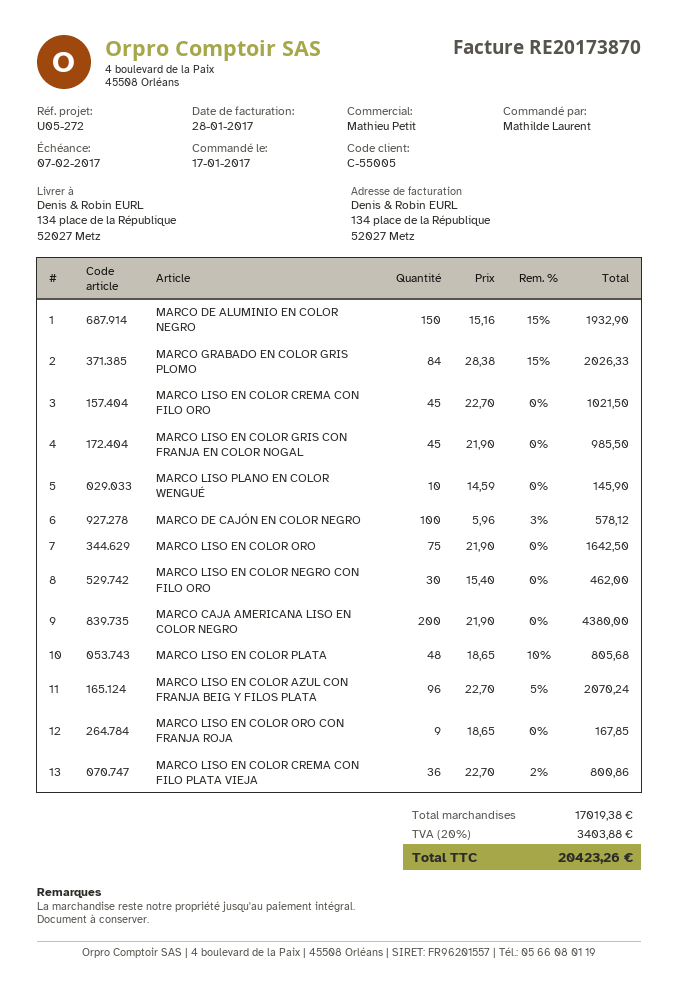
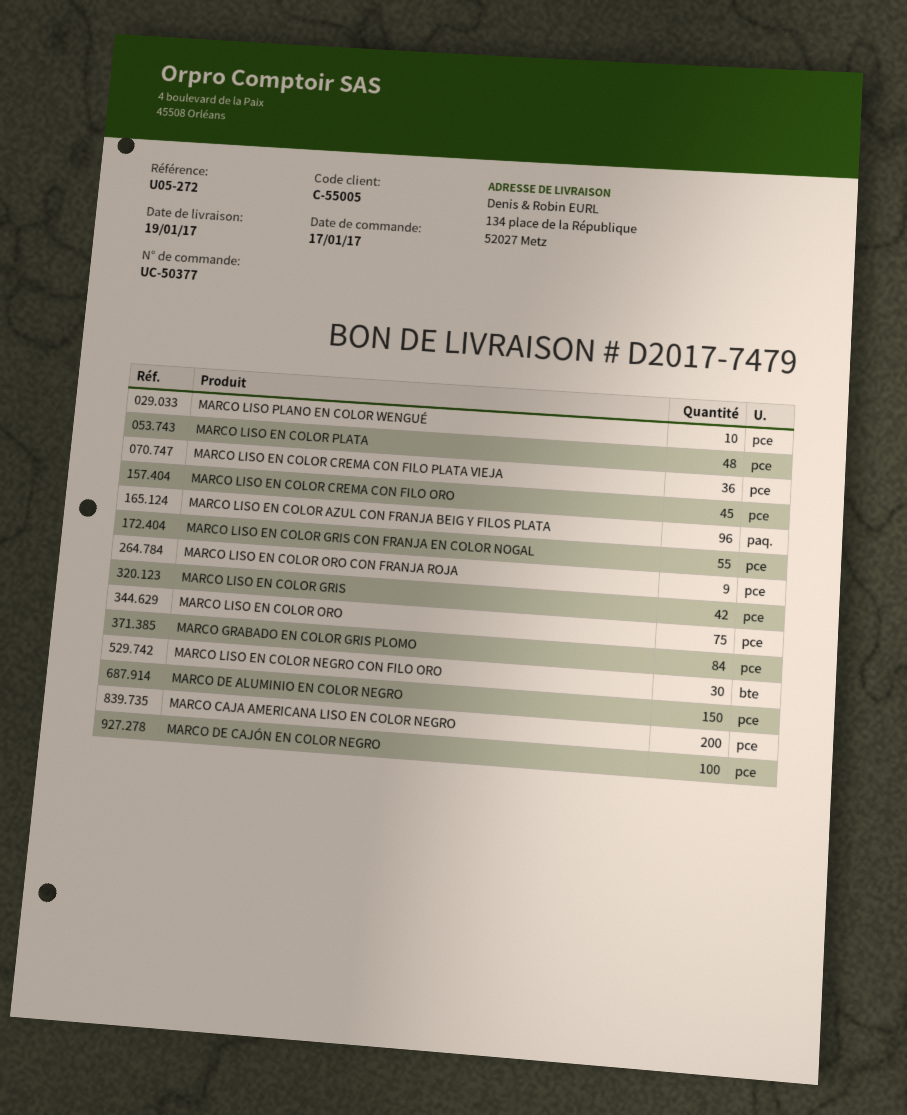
MARCO LISO EN COLOR GRIS CON FRANJA EN COLOR NOGAL: 45 -> 55
MARCO LISO EN COLOR GRIS: none -> 42

